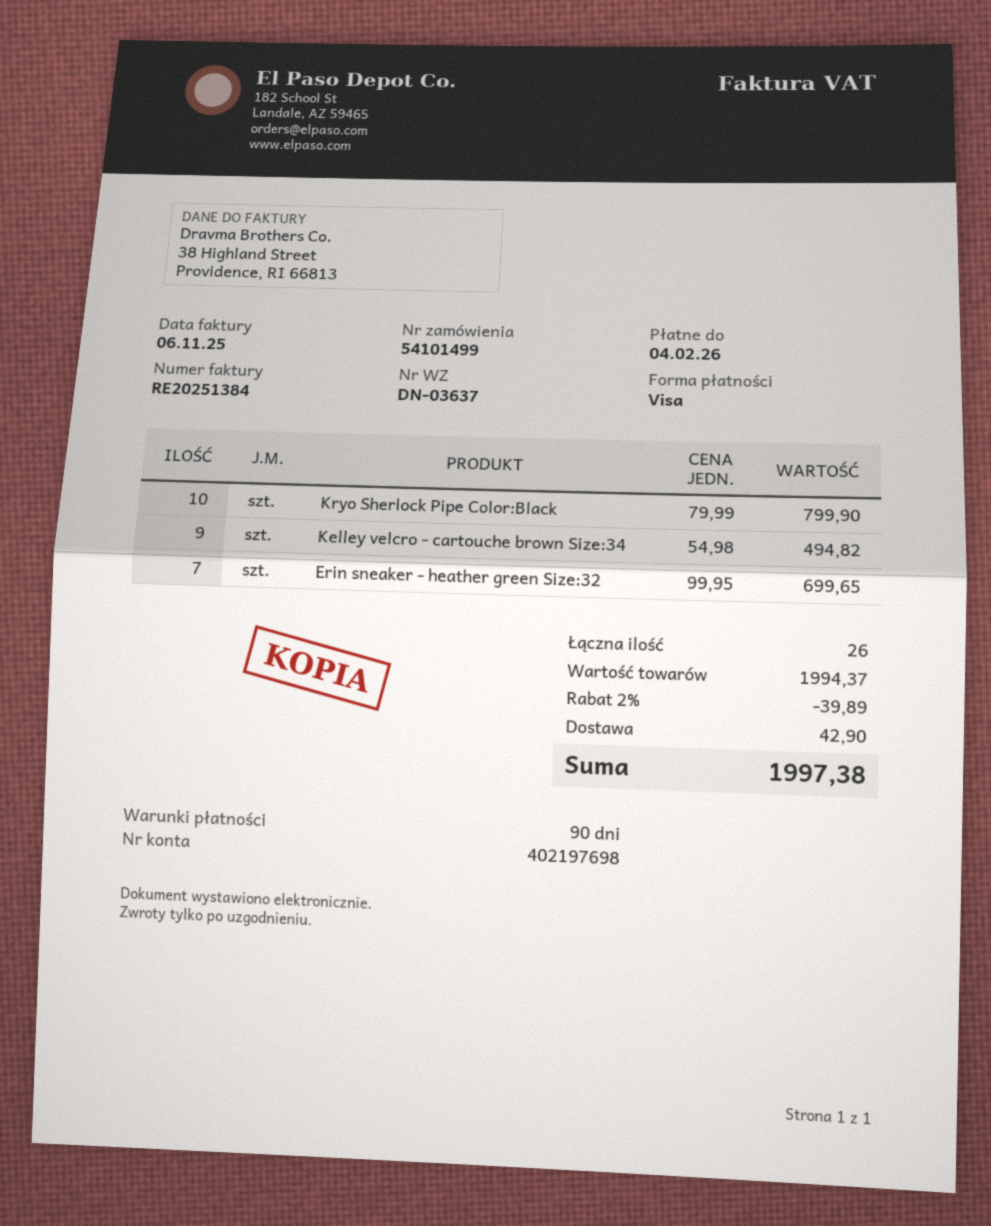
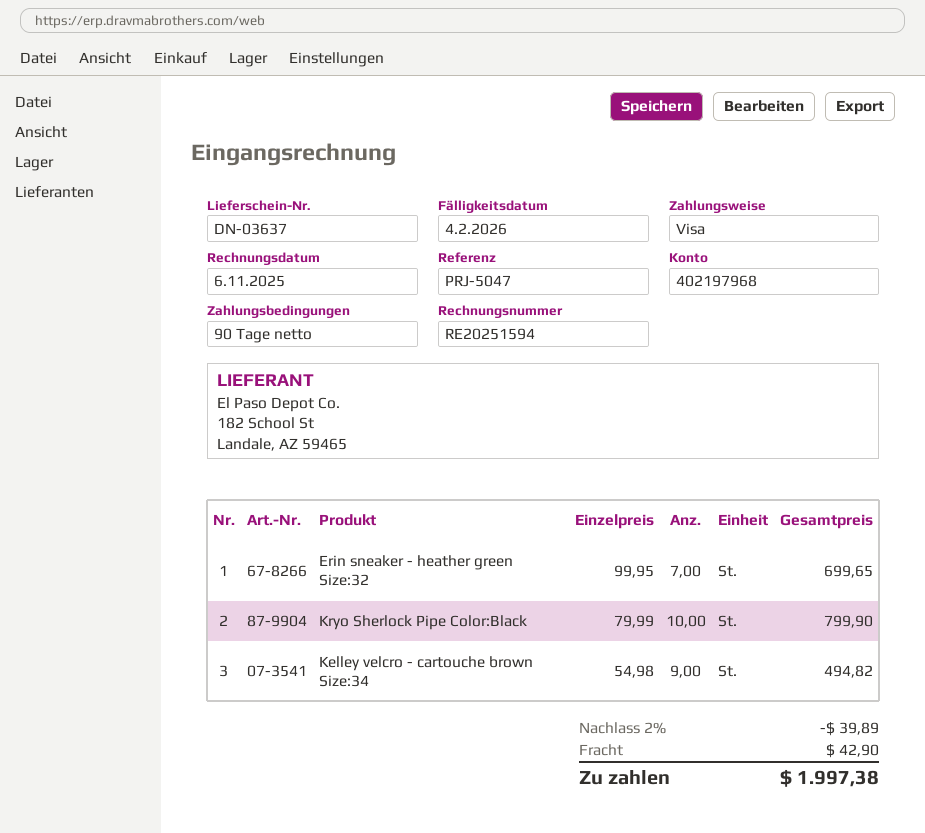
invoice number: RE20251384 -> RE20251594
bank account: 402197698 -> 402197968

